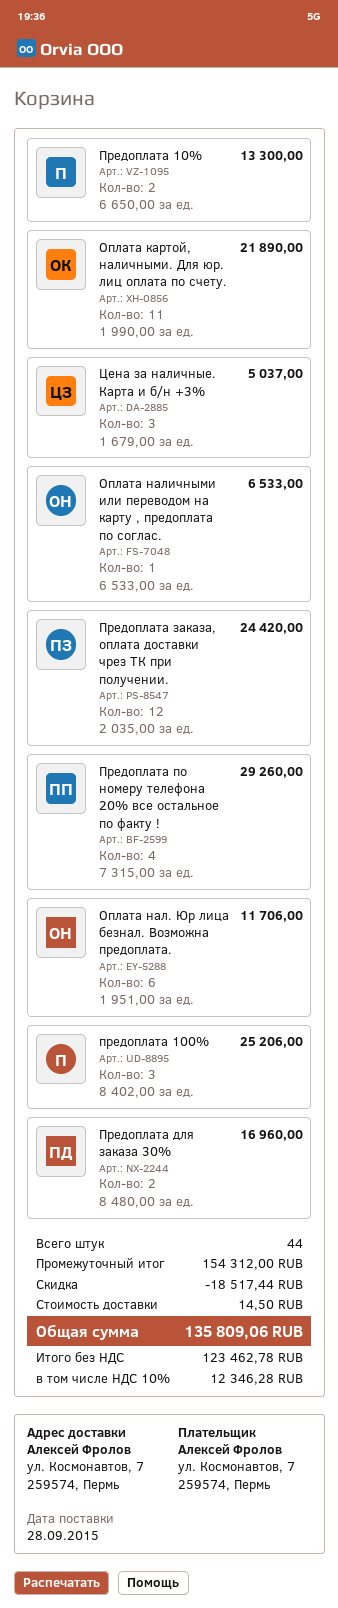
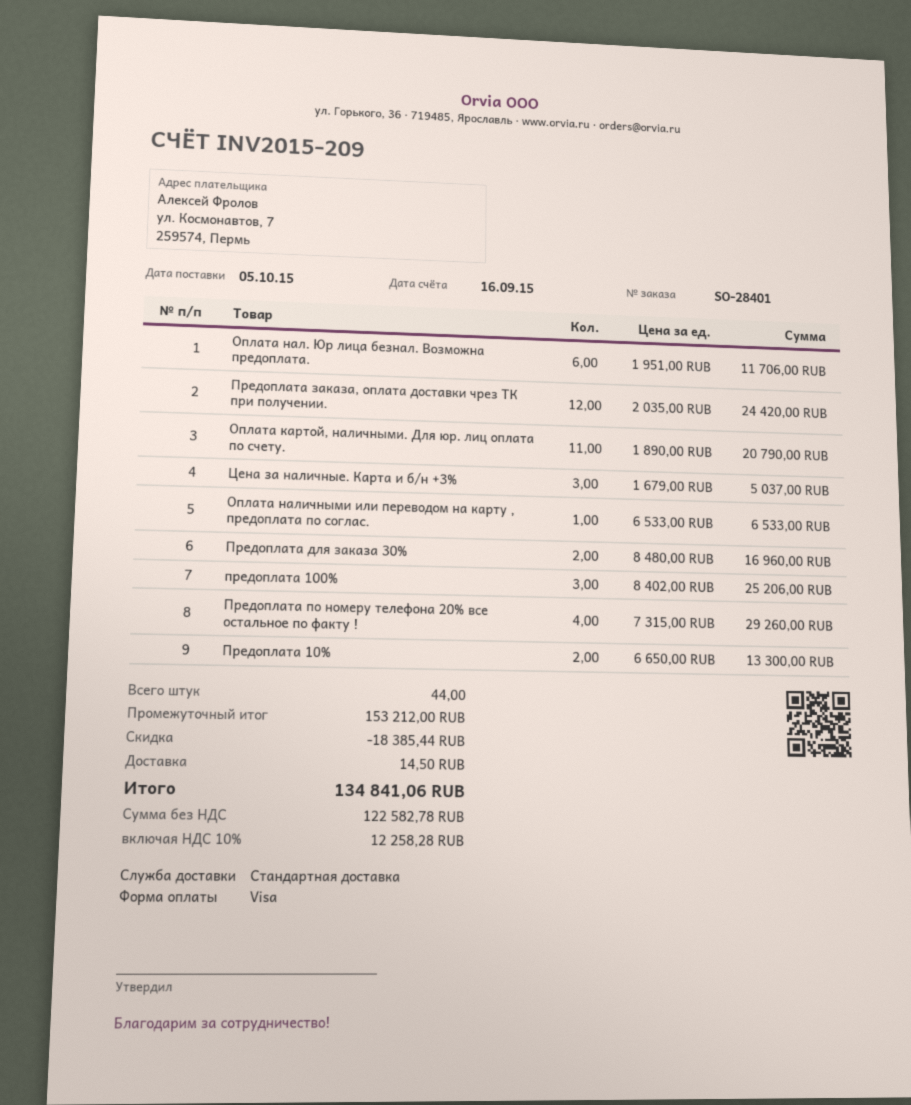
delivery date: 2015-09-28 -> 2015-10-05
Оплата картой, наличными. Для юр. лиц оплата по счету.: 11 x 1990.00 = 21890.00 -> 11 x 1890.00 = 20790.00
subtotal: 154312.00 -> 153212.00
discount: 18517.44 -> 18385.44
net: 123462.78 -> 122582.78
tax: 10% = 12346.28 -> 10% = 12258.28
total: 135809.06 -> 134841.06

